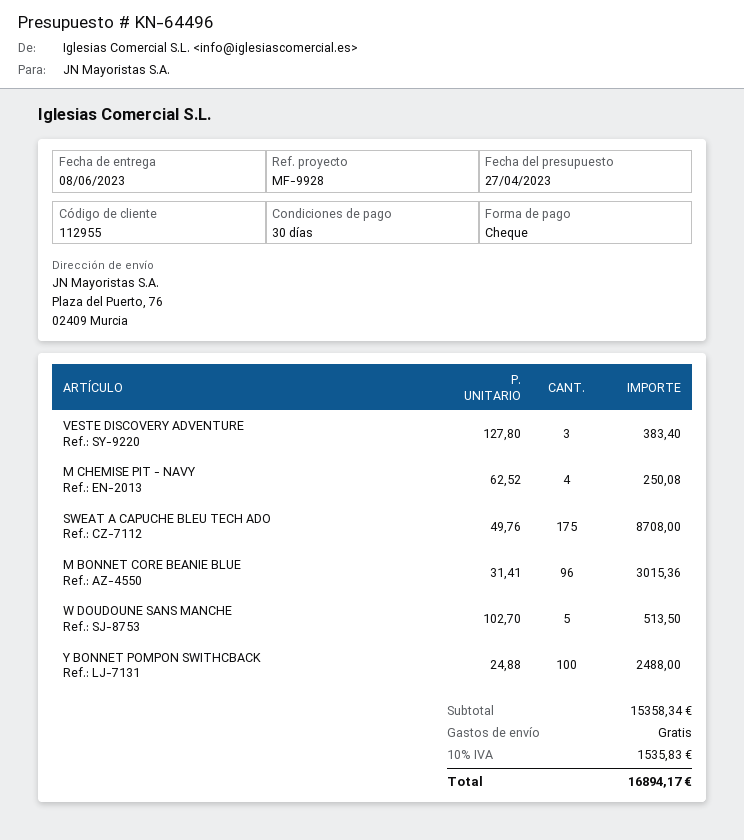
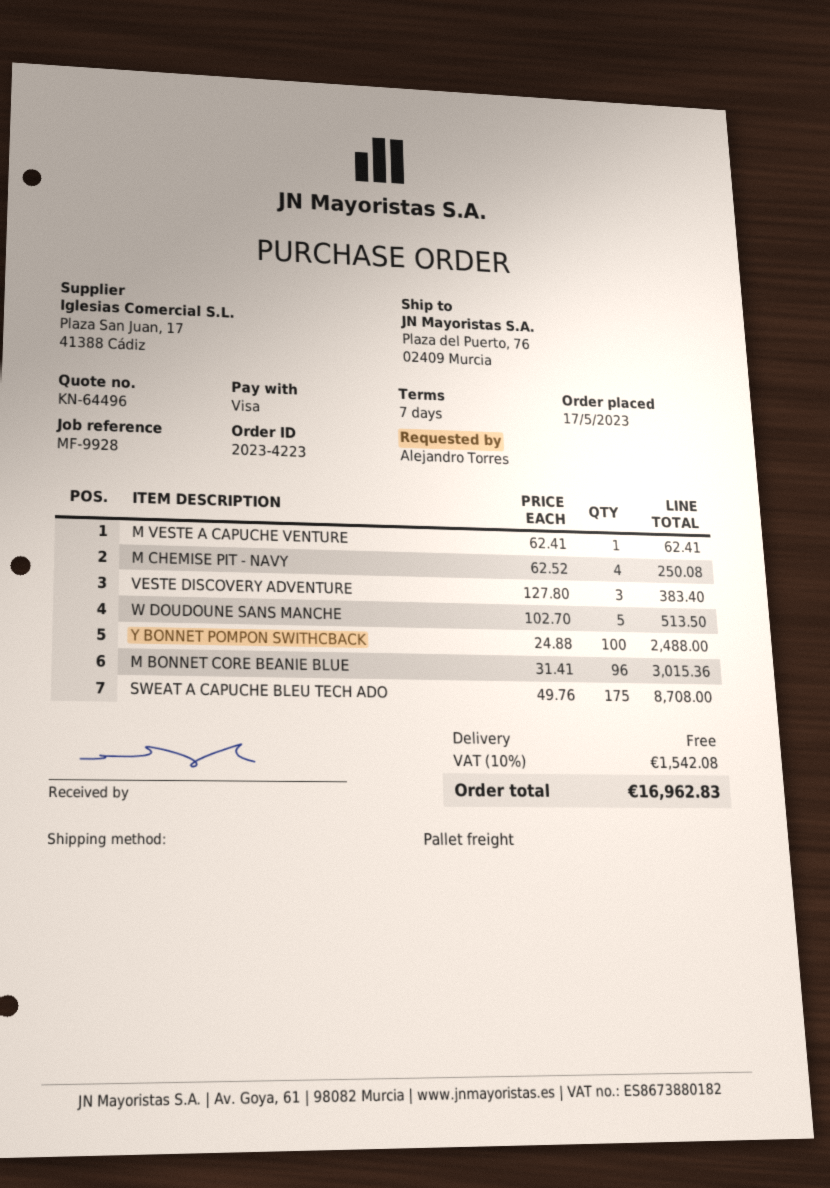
payment terms: 30 days -> 7 days
payment method: cheque -> Visa
M VESTE A CAPUCHE VENTURE: none -> 1 x 62.41 = 62.41
tax: 10% = 1535.83 -> 10% = 1542.08
total: 16894.17 -> 16962.83

